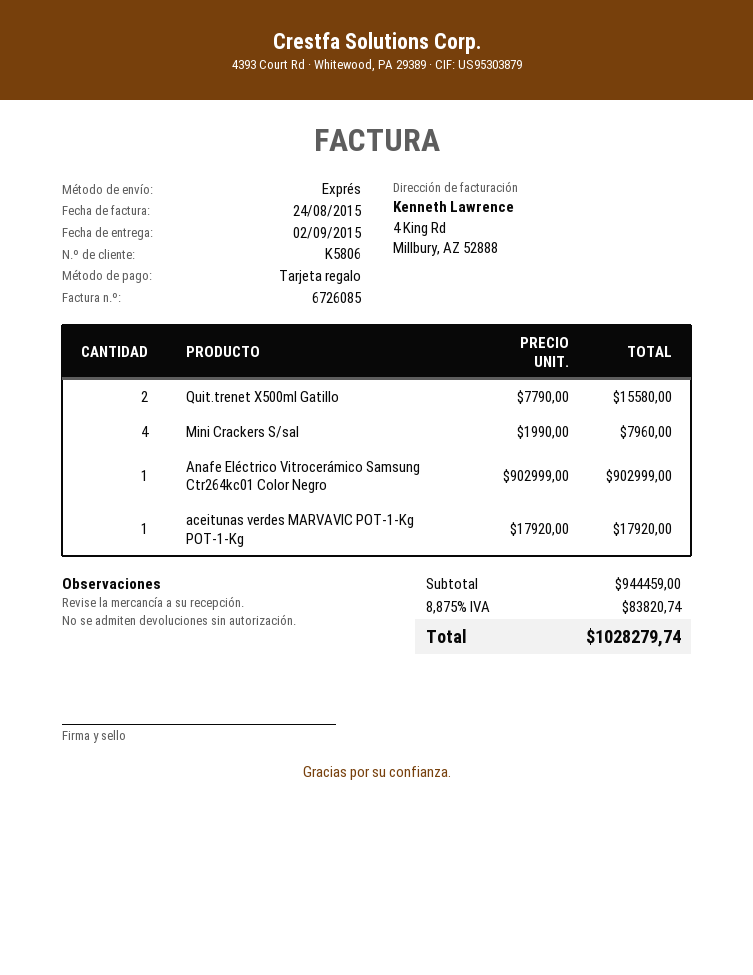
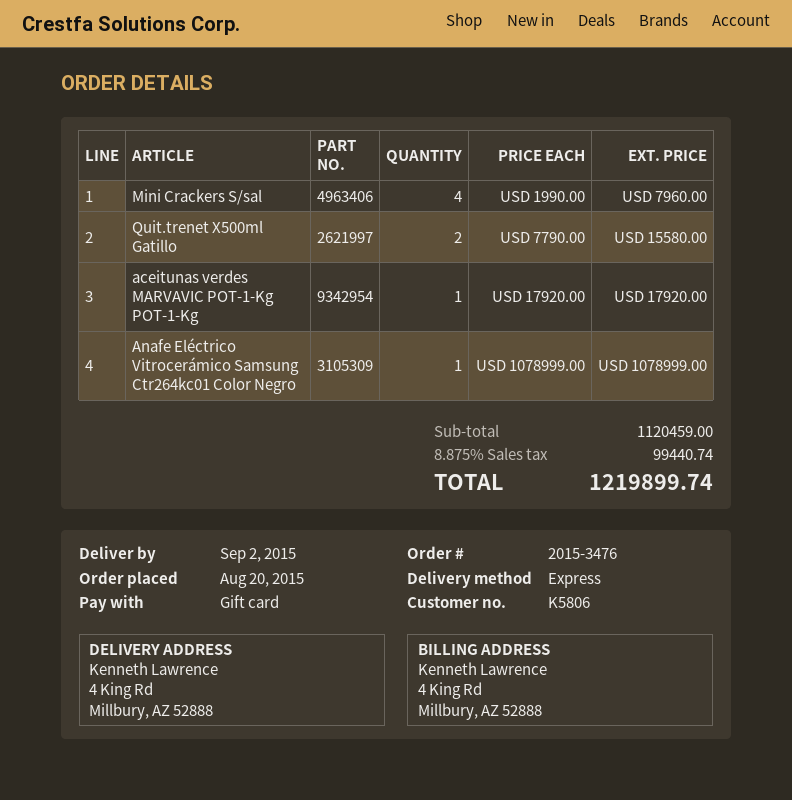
Anafe Eléctrico Vitrocerámico Samsung Ctr264kc01 Color Negro: 1 x 902999.00 = 902999.00 -> 1 x 1078999.00 = 1078999.00
subtotal: 944459.00 -> 1120459.00
tax: 8.875% = 83820.74 -> 8.875% = 99440.74
total: 1028279.74 -> 1219899.74

